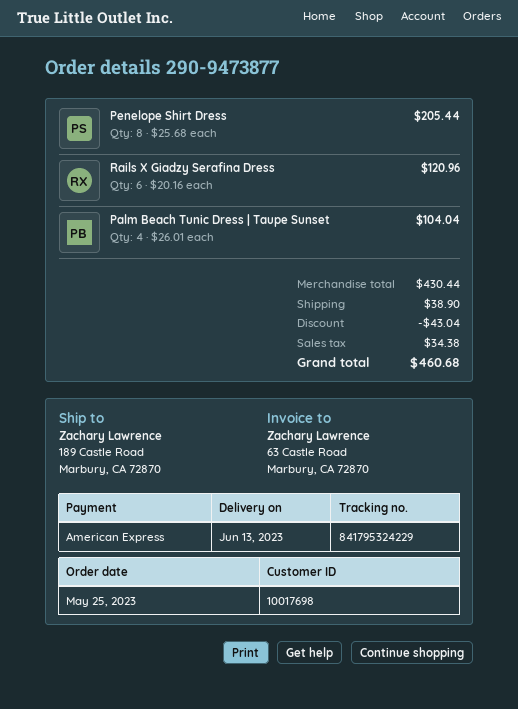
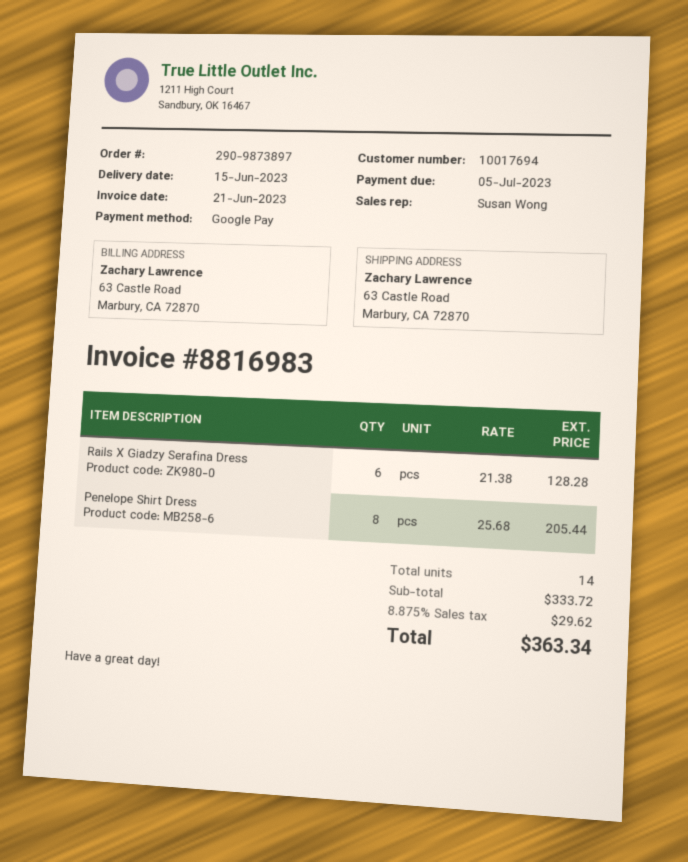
order number: 290-9473877 -> 290-9873897
delivery date: 2023-06-13 -> 2023-06-15
customer number: 10017698 -> 10017694
payment method: American Express -> Google Pay
ship to: 189 Castle Road, Marbury, CA 72870 -> 63 Castle Road, Marbury, CA 72870
Rails X Giadzy Serafina Dress: 6 x 20.16 = 120.96 -> 6 x 21.38 = 128.28
Palm Beach Tunic Dress | Taupe Sunset: 4 x 26.01 = 104.04 -> none
subtotal: 430.44 -> 333.72
discount: 43.04 -> none
shipping: 38.90 -> none
tax: 34.38 -> 29.62
total: 460.68 -> 363.34

